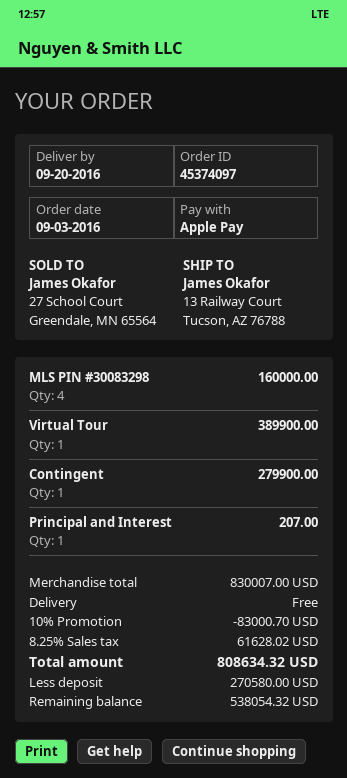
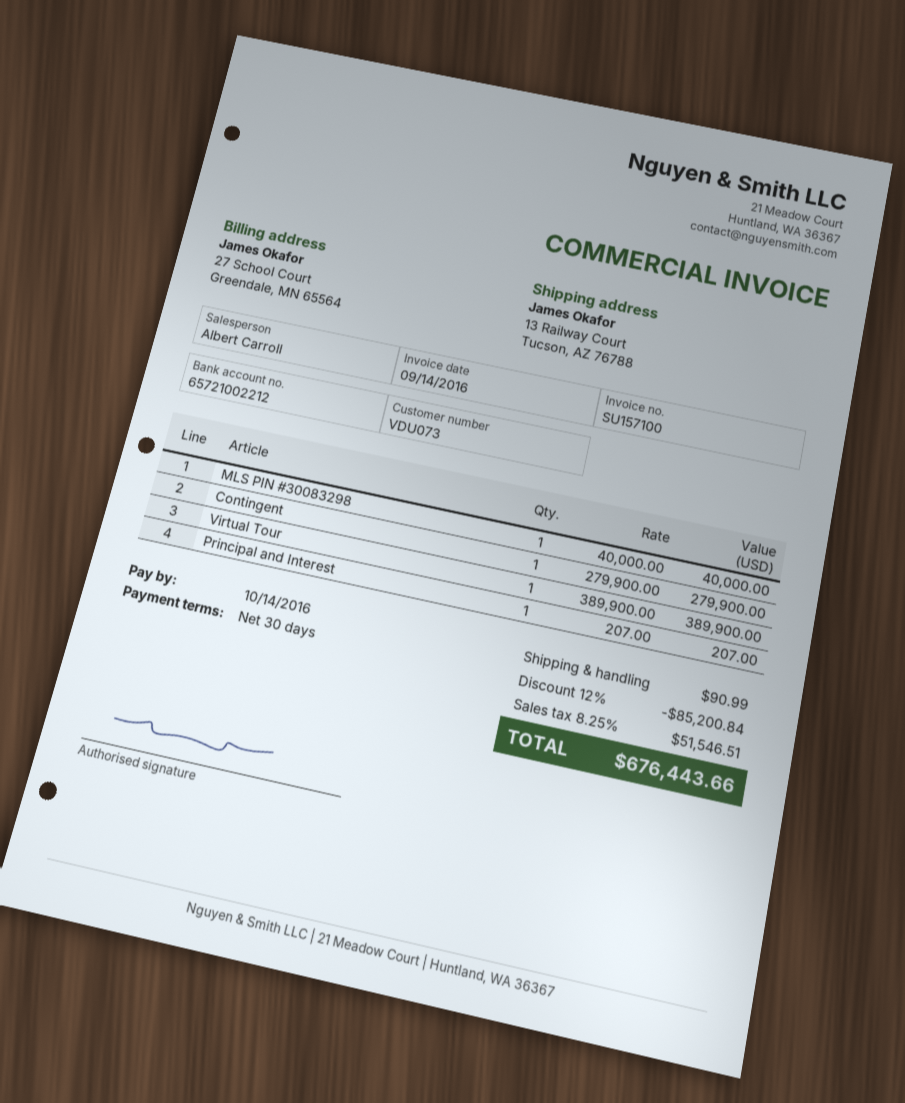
MLS PIN #30083298: 4 for 160000.00 -> 1 for 40000.00
discount: 10% = 83000.70 -> 12% = 85200.84
shipping: 0.00 -> 90.99
tax: 8.25% = 61628.02 -> 8.25% = 51546.51
total: 808634.32 -> 676443.66

